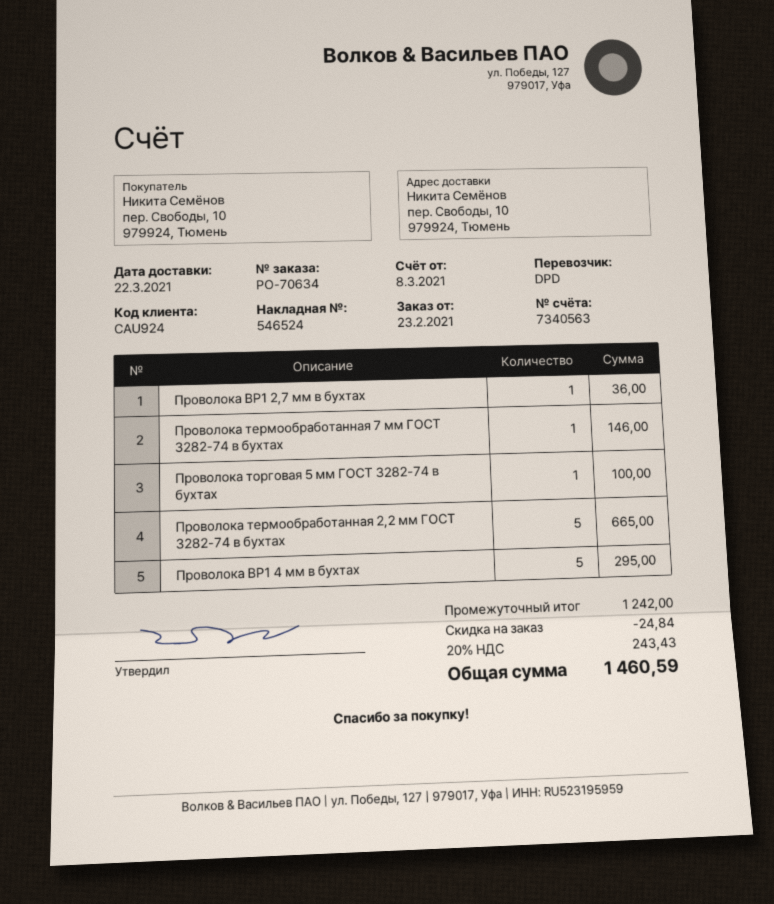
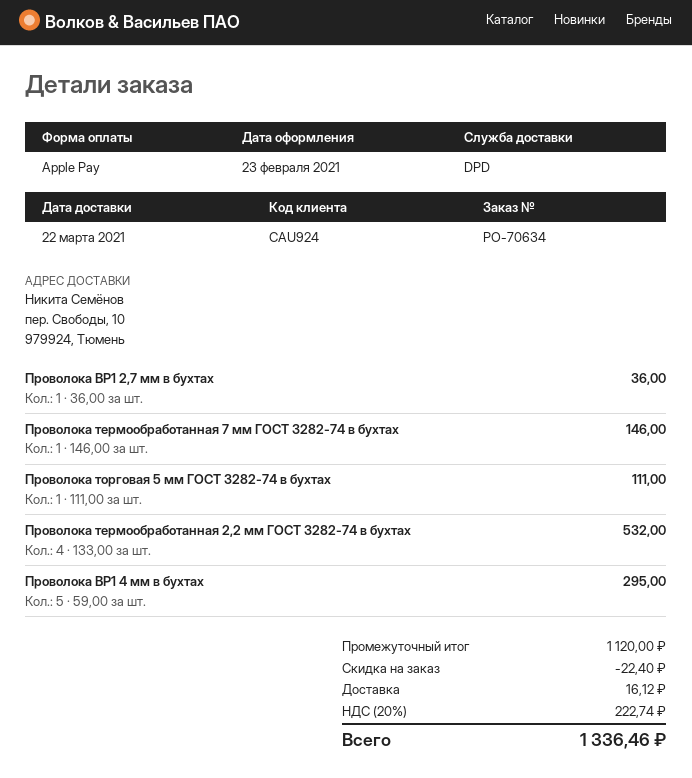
Проволока торговая 5 мм ГОСТ 3282-74 в бухтах: 1 for 100.00 -> 1 for 111.00
Проволока термообработанная 2,2 мм ГОСТ 3282-74 в бухтах: 5 for 665.00 -> 4 for 532.00
subtotal: 1242.00 -> 1120.00
discount: 24.84 -> 22.40
shipping: none -> 16.12
tax: 20% = 243.43 -> 20% = 222.74
total: 1460.59 -> 1336.46

